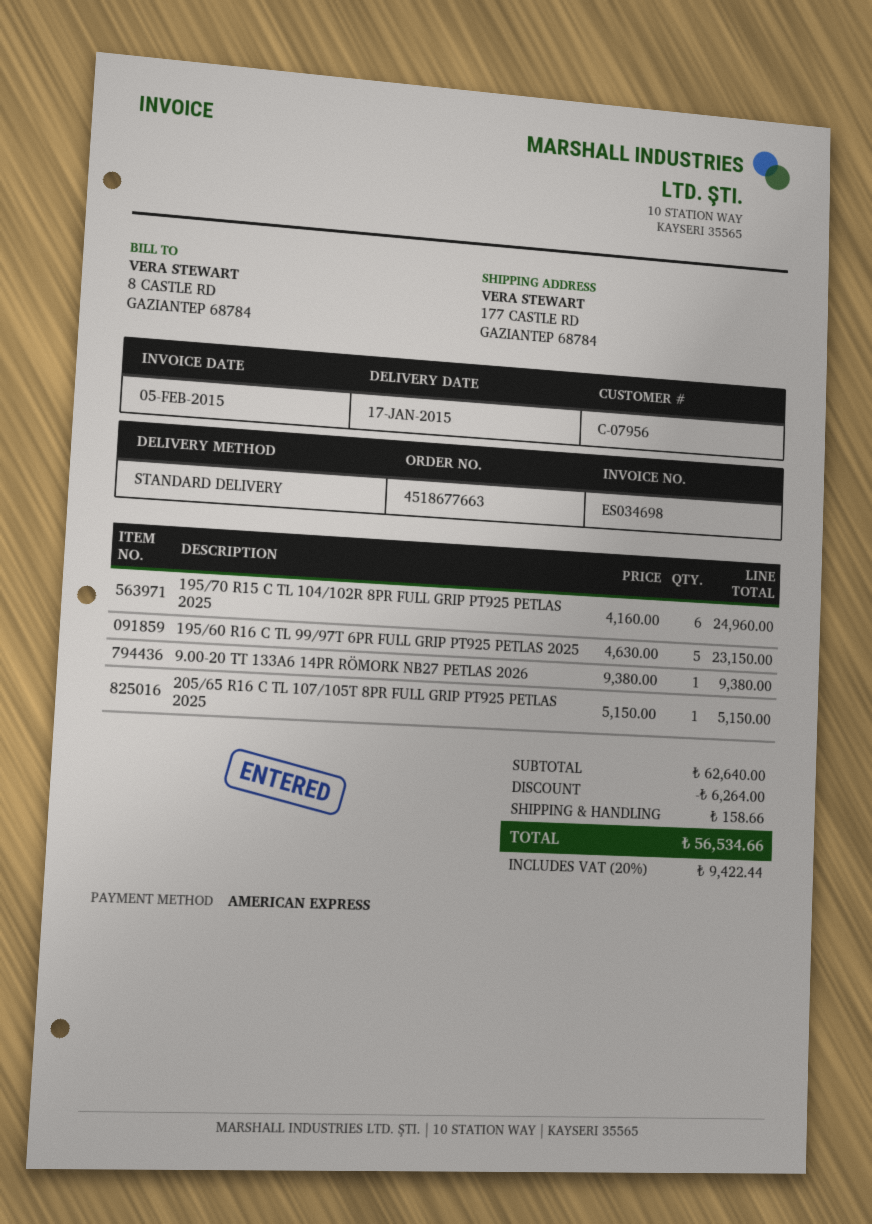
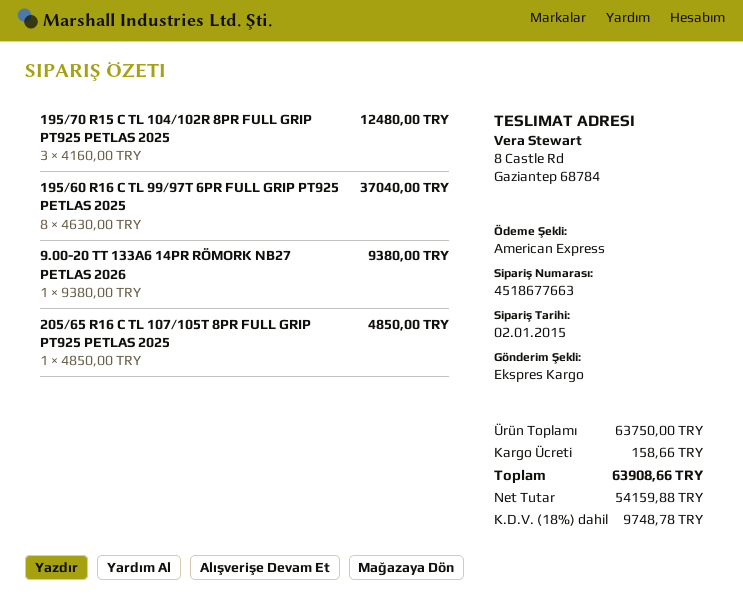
shipping method: standard -> express
ship to: 177 CASTLE RD, GAZIANTEP 68784 -> 8 Castle Rd, Gaziantep 68784
195/70 R15 C TL 104/102R 8PR FULL GRIP PT925 PETLAS 2025: 6 x 4160.00 = 24960.00 -> 3 x 4160.00 = 12480.00
195/60 R16 C TL 99/97T 6PR FULL GRIP PT925 PETLAS 2025: 5 x 4630.00 = 23150.00 -> 8 x 4630.00 = 37040.00
205/65 R16 C TL 107/105T 8PR FULL GRIP PT925 PETLAS 2025: 1 x 5150.00 = 5150.00 -> 1 x 4850.00 = 4850.00
subtotal: 62640.00 -> 63750.00
discount: 6264.00 -> none
tax: 20% = 9422.44 -> 18% = 9748.78
total: 56534.66 -> 63908.66

